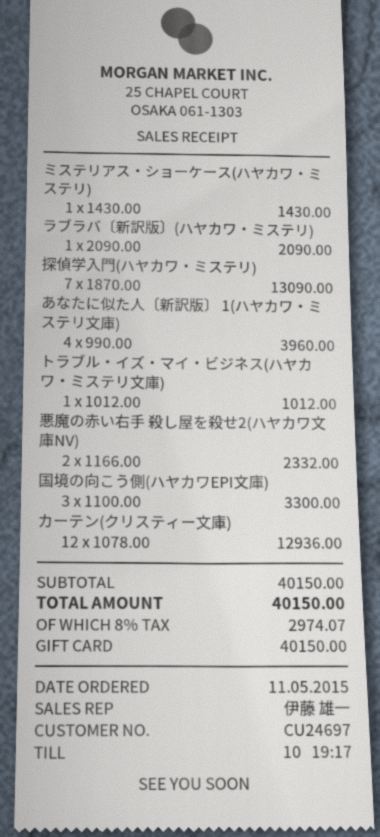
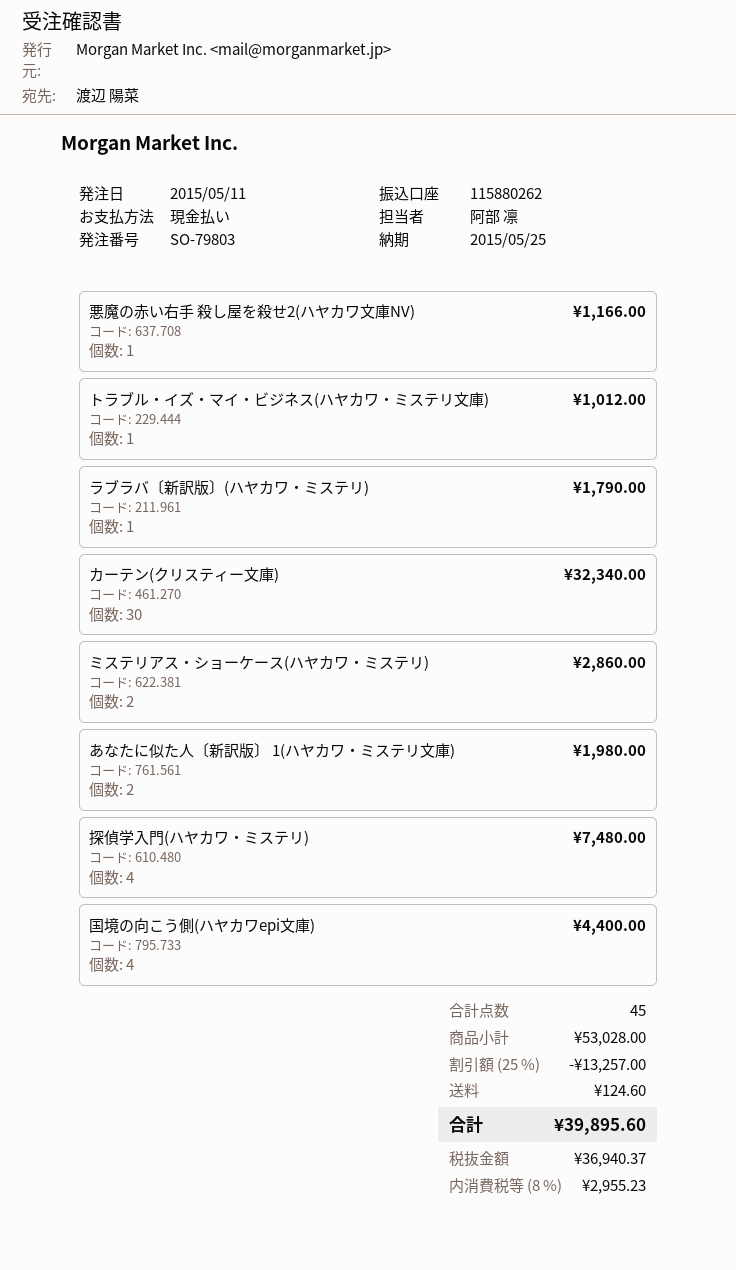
sales rep: 伊藤 雄一 -> 阿部 凛
payment method: gift card -> cash
ミステリアス・ショーケース(ハヤカワ・ミステリ): 1 for 1430.00 -> 2 for 2860.00
ラブラバ〔新訳版〕(ハヤカワ・ミステリ): 1 for 2090.00 -> 1 for 1790.00
探偵学入門(ハヤカワ・ミステリ): 7 for 13090.00 -> 4 for 7480.00
あなたに似た人〔新訳版〕 1(ハヤカワ・ミステリ文庫): 4 for 3960.00 -> 2 for 1980.00
悪魔の赤い右手 殺し屋を殺せ2(ハヤカワ文庫NV): 2 for 2332.00 -> 1 for 1166.00
国境の向こう側(ハヤカワEPI文庫): 3 for 3300.00 -> 4 for 4400.00
カーテン(クリスティー文庫): 12 for 12936.00 -> 30 for 32340.00
subtotal: 40150.00 -> 53028.00
discount: none -> 25% = 13257.00
shipping: none -> 124.60
tax: 8% = 2974.07 -> 8% = 2955.23
total: 40150.00 -> 39895.60

